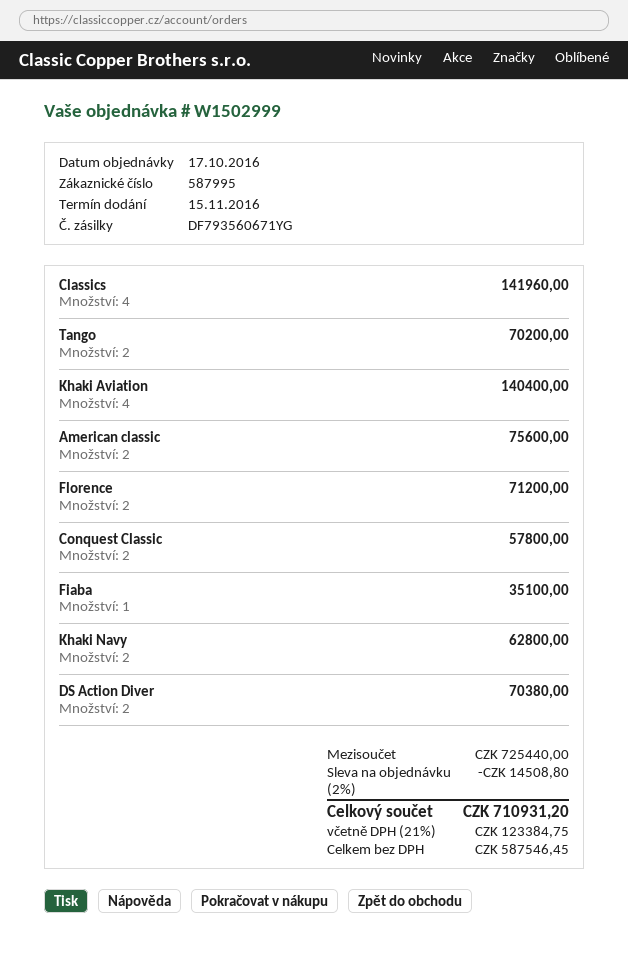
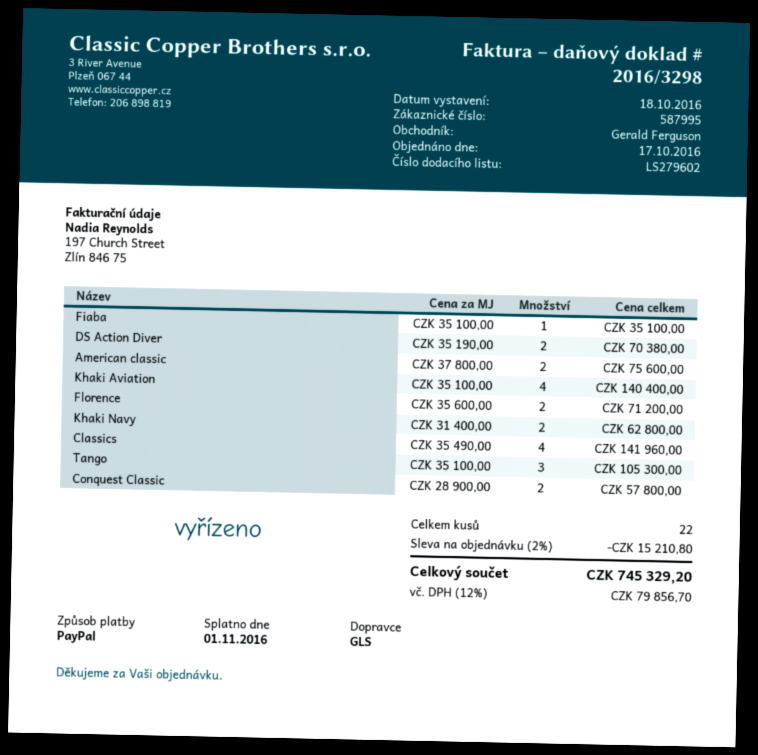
Tango: 2 for 70200.00 -> 3 for 105300.00
discount: 2% = 14508.80 -> 2% = 15210.80
tax: 21% = 123384.75 -> 12% = 79856.70
total: 710931.20 -> 745329.20

